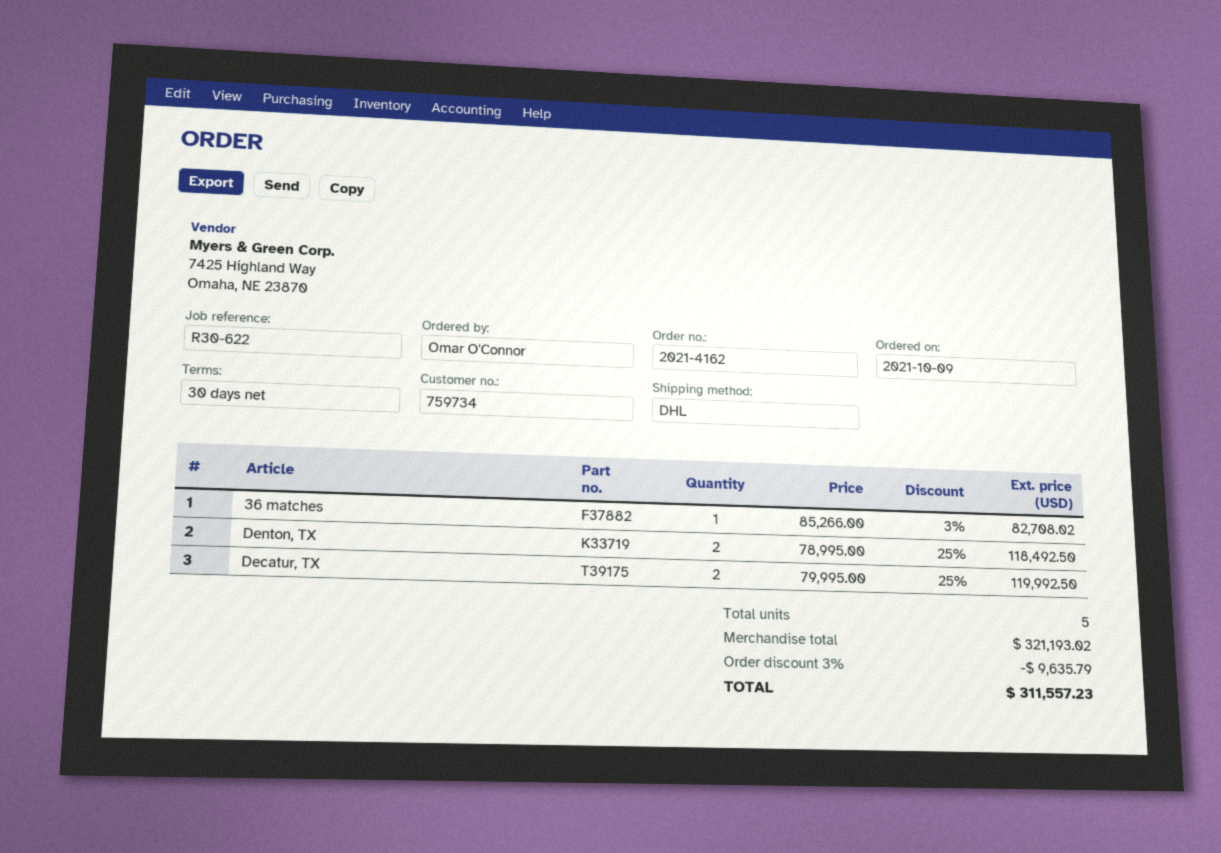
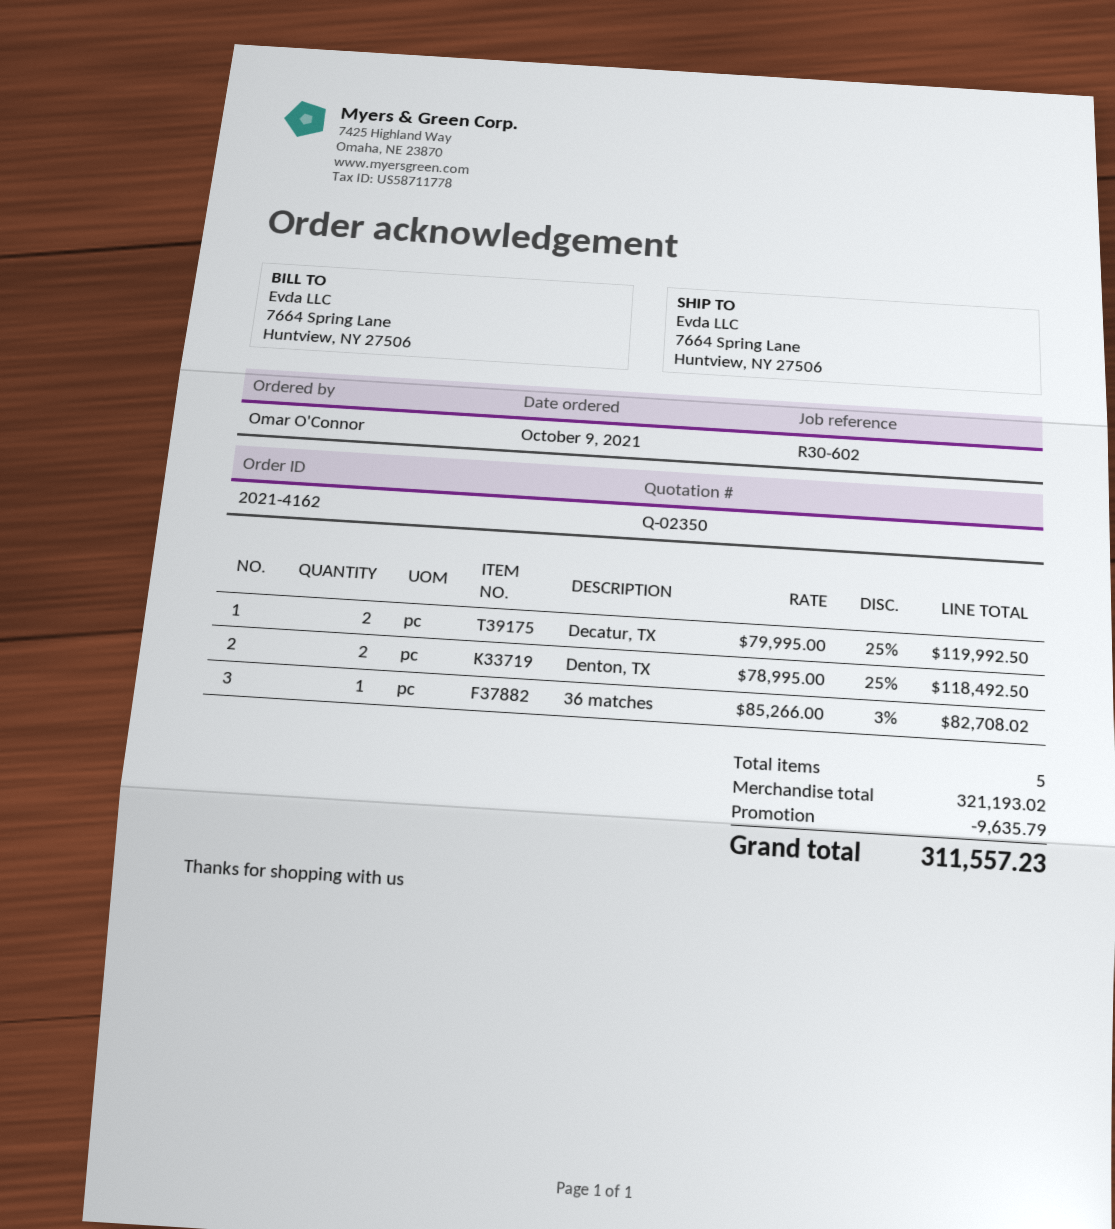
reference: R30-622 -> R30-602

